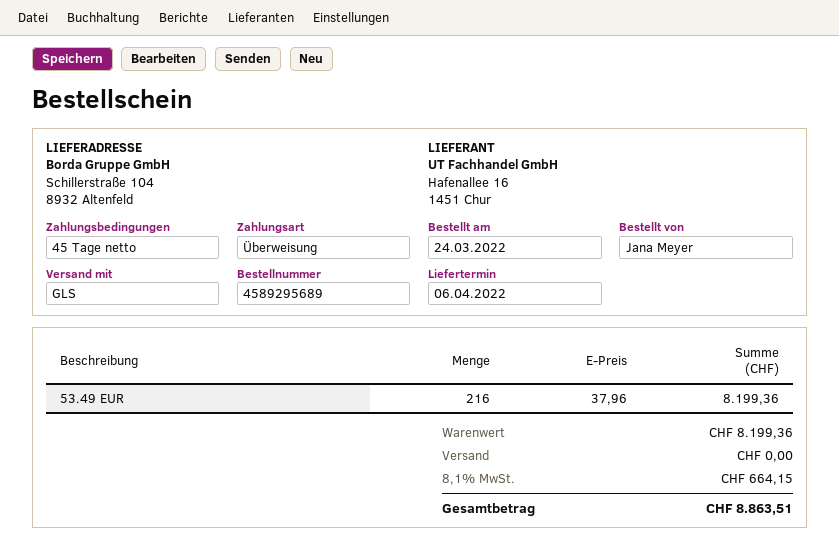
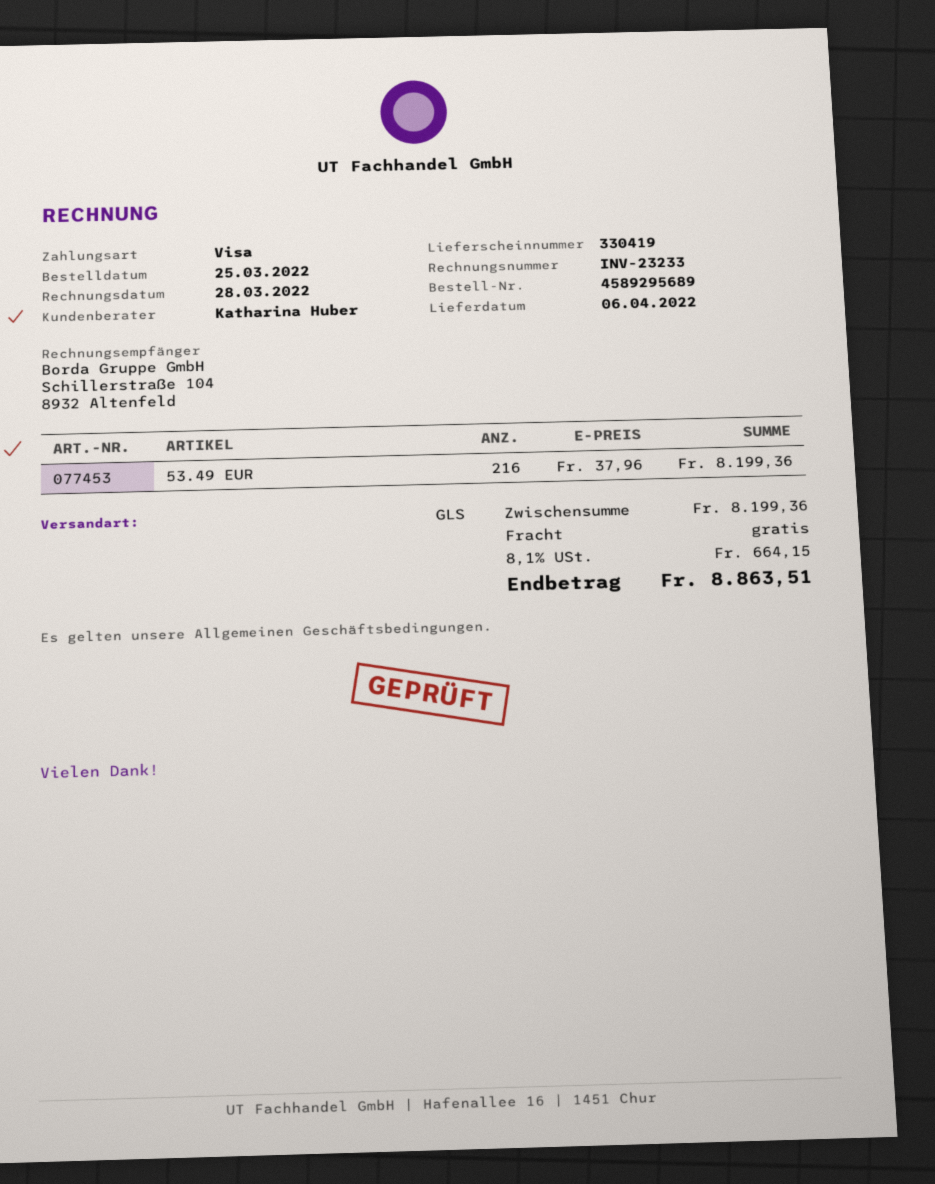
order date: 2022-03-24 -> 2022-03-25
payment method: bank transfer -> Visa

